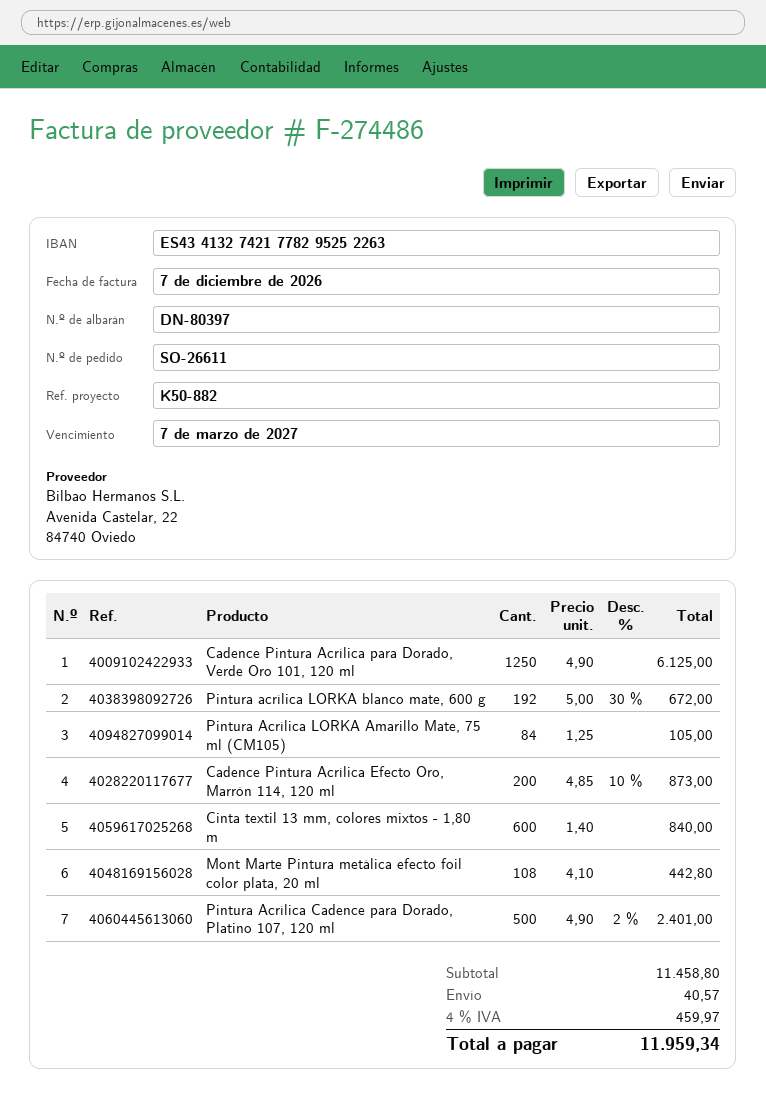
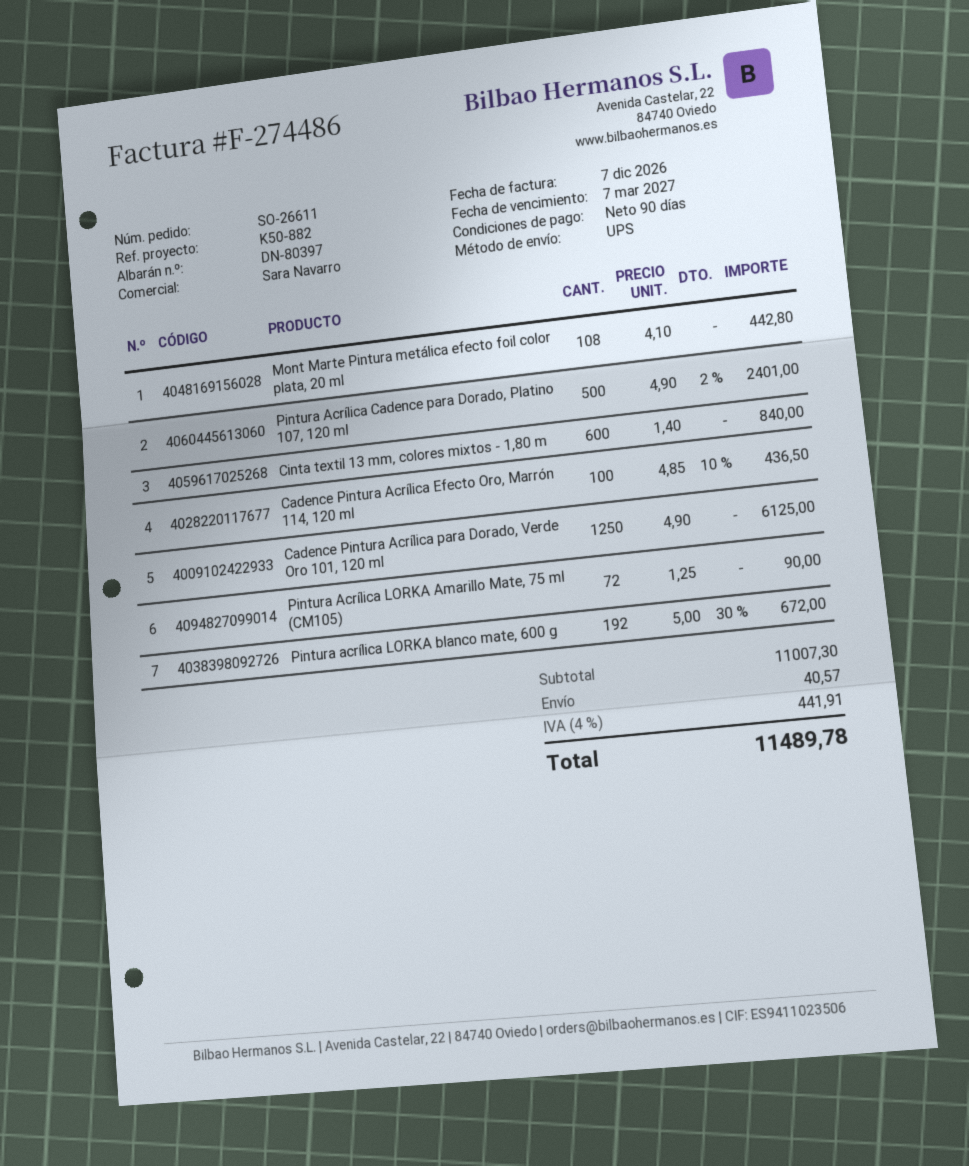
Pintura Acrílica LORKA Amarillo Mate, 75 ml (CM105): 84 x 1.25 = 105.00 -> 72 x 1.25 = 90.00
Cadence Pintura Acrílica Efecto Oro, Marrón 114, 120 ml: 200 x 4.85 - 10% = 873.00 -> 100 x 4.85 - 10% = 436.50
subtotal: 11458.80 -> 11007.30
tax: 4% = 459.97 -> 4% = 441.91
total: 11959.34 -> 11489.78

